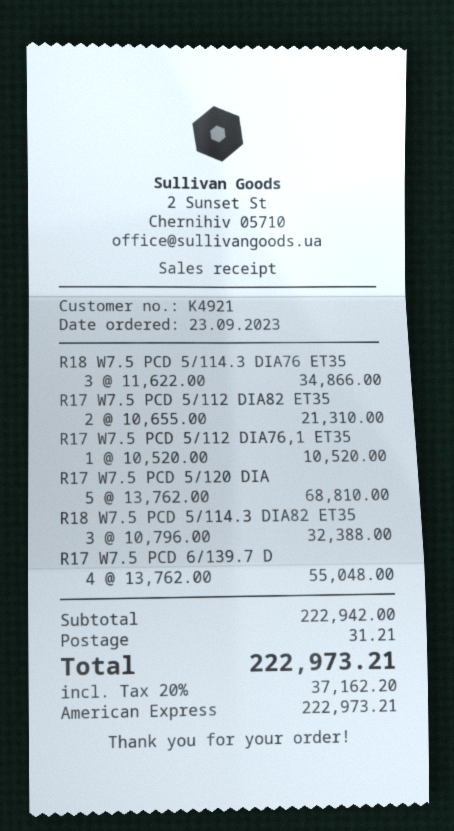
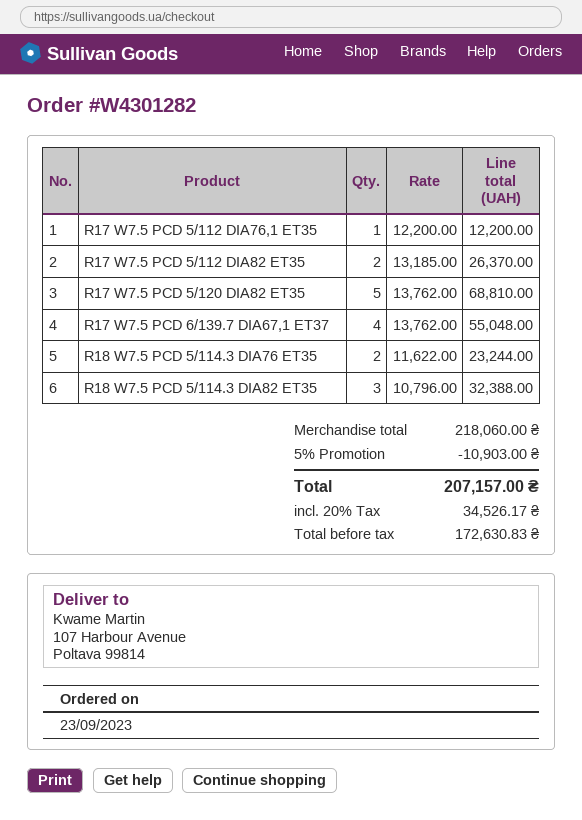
R18 W7.5 PCD 5/114.3 DIA76 ET35: 3 x 11622.00 = 34866.00 -> 2 x 11622.00 = 23244.00
R17 W7.5 PCD 5/112 DIA82 ET35: 2 x 10655.00 = 21310.00 -> 2 x 13185.00 = 26370.00
R17 W7.5 PCD 5/112 DIA76,1 ET35: 1 x 10520.00 = 10520.00 -> 1 x 12200.00 = 12200.00
subtotal: 222942.00 -> 218060.00
discount: none -> 5% = 10903.00
shipping: 31.21 -> none
tax: 20% = 37162.20 -> 20% = 34526.17
total: 222973.21 -> 207157.00

